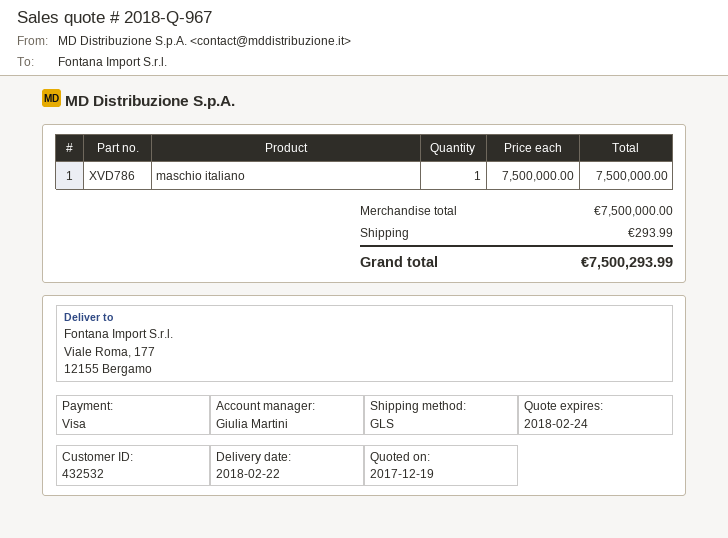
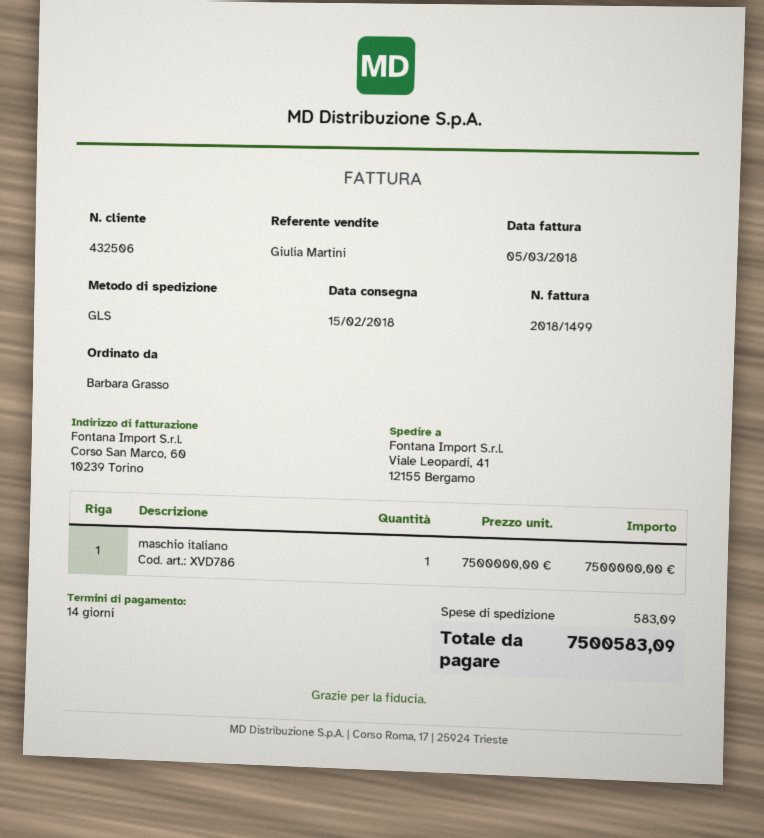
delivery date: 2018-02-22 -> 2018-02-15
customer number: 432532 -> 432506
ship to: Viale Roma, 177, 12155 Bergamo -> Viale Leopardi, 41, 12155 Bergamo
shipping: 293.99 -> 583.09
total: 7500293.99 -> 7500583.09

